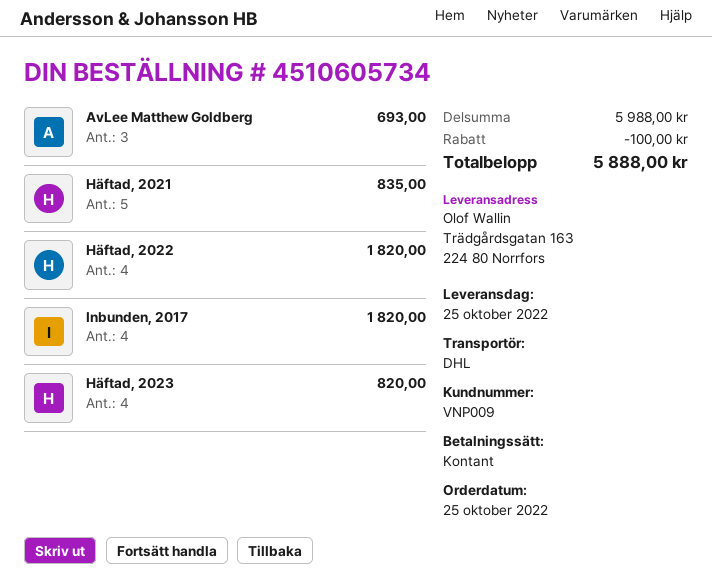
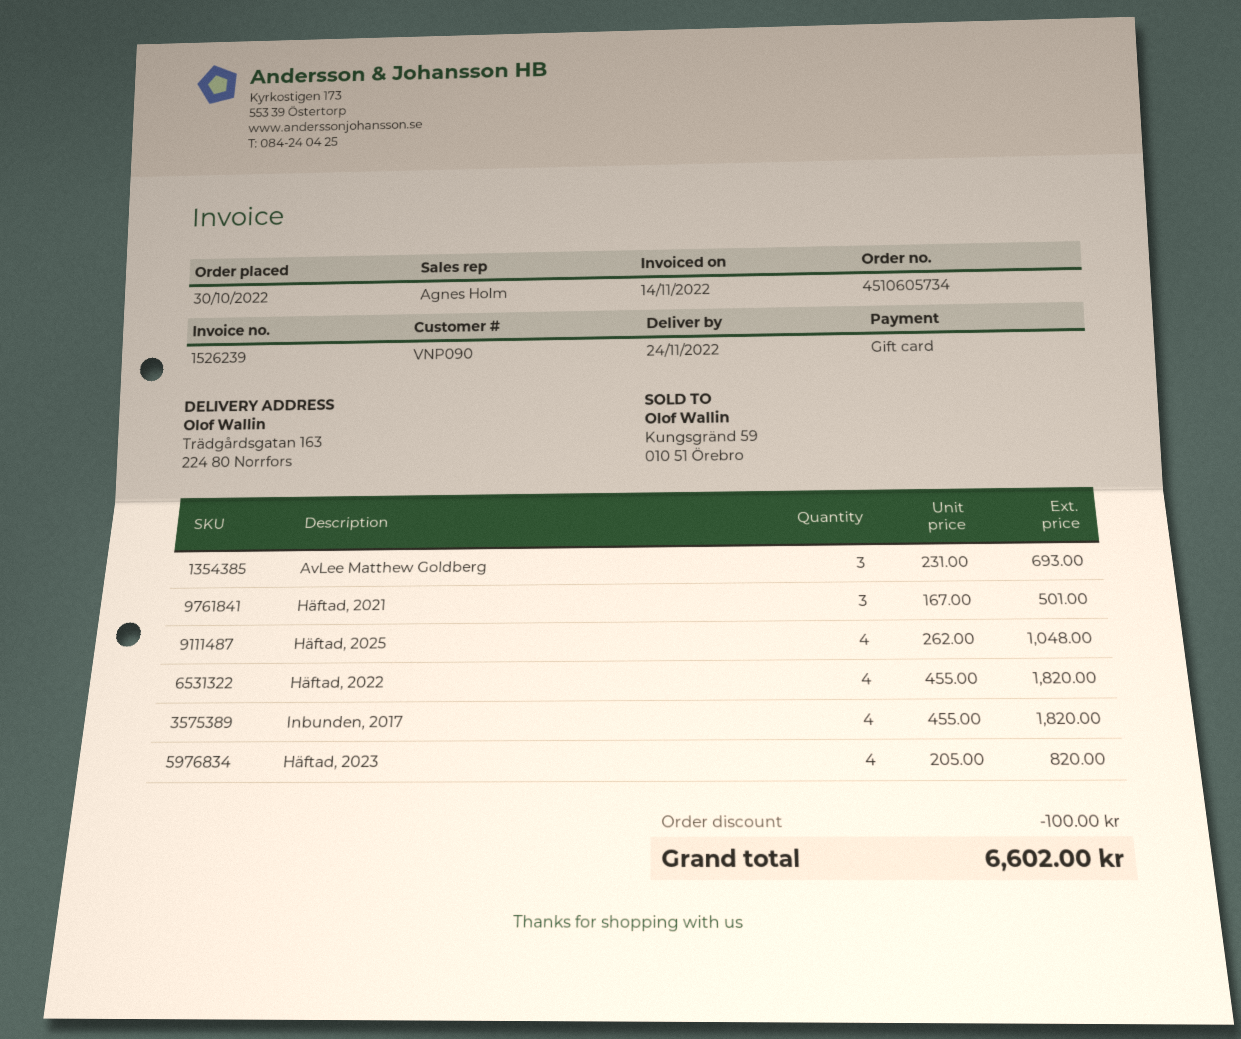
order date: 2022-10-25 -> 2022-10-30
delivery date: 2022-10-25 -> 2022-11-24
customer number: VNP009 -> VNP090
payment method: cash -> gift card
Häftad, 2021: 5 for 835.00 -> 3 for 501.00
Häftad, 2025: none -> 4 for 1048.00
total: 5888.00 -> 6602.00

